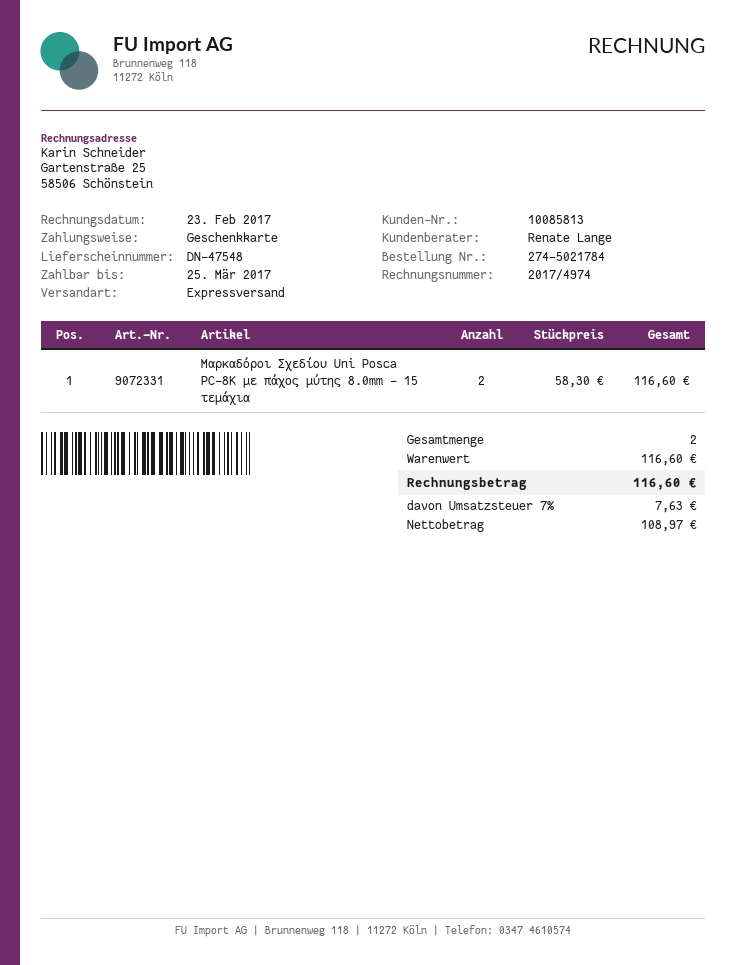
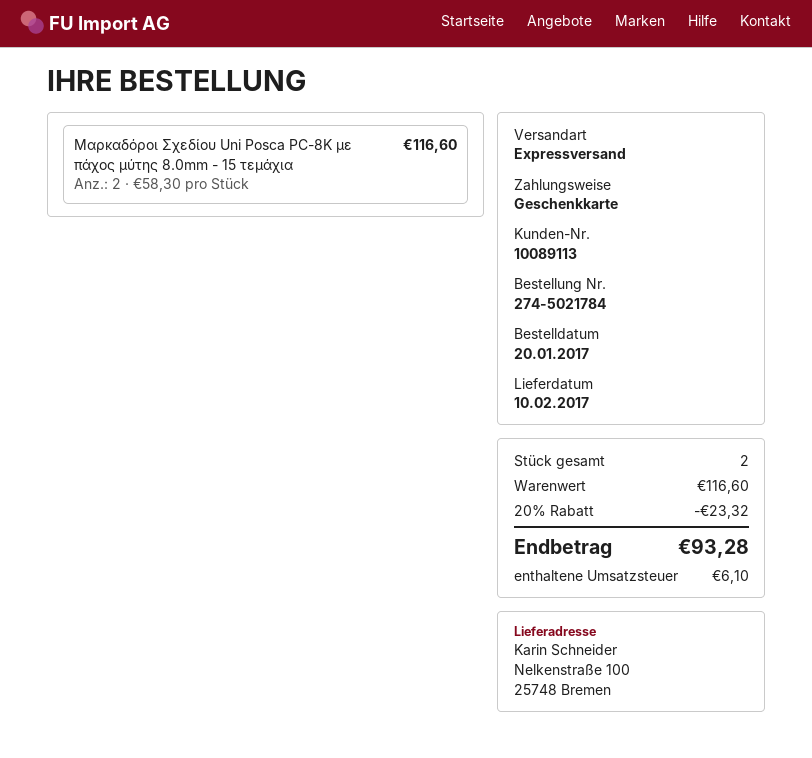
customer number: 10085813 -> 10089113
discount: none -> 20% = 23.32
tax: 7.63 -> 6.10
total: 116.60 -> 93.28

